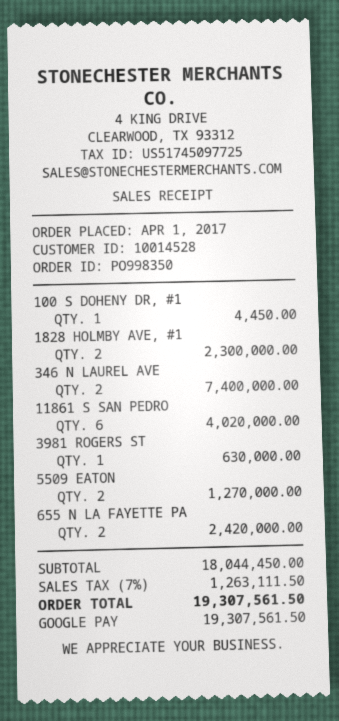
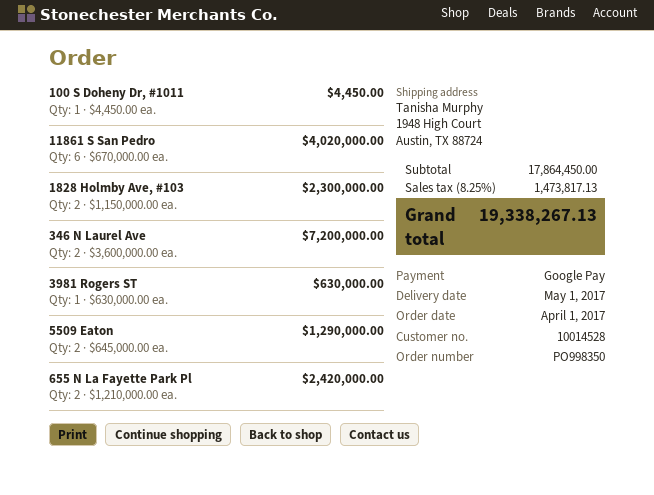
346 N LAUREL AVE: 2 for 7400000.00 -> 2 for 7200000.00
5509 EATON: 2 for 1270000.00 -> 2 for 1290000.00
subtotal: 18044450.00 -> 17864450.00
tax: 7% = 1263111.50 -> 8.25% = 1473817.13
total: 19307561.50 -> 19338267.13

